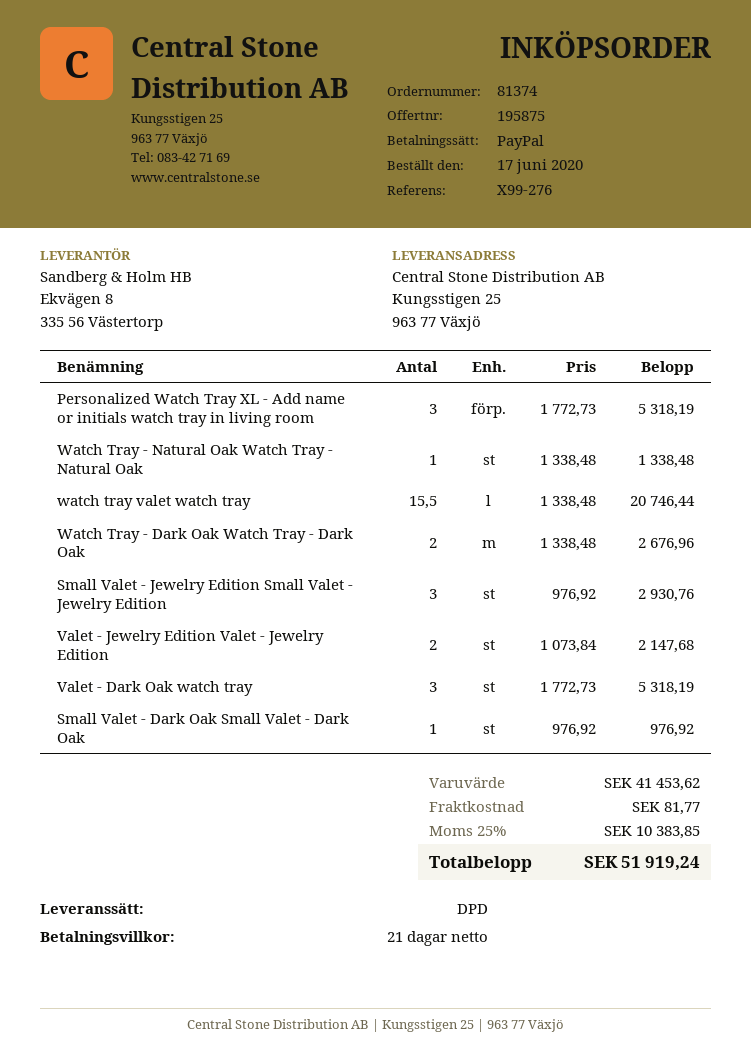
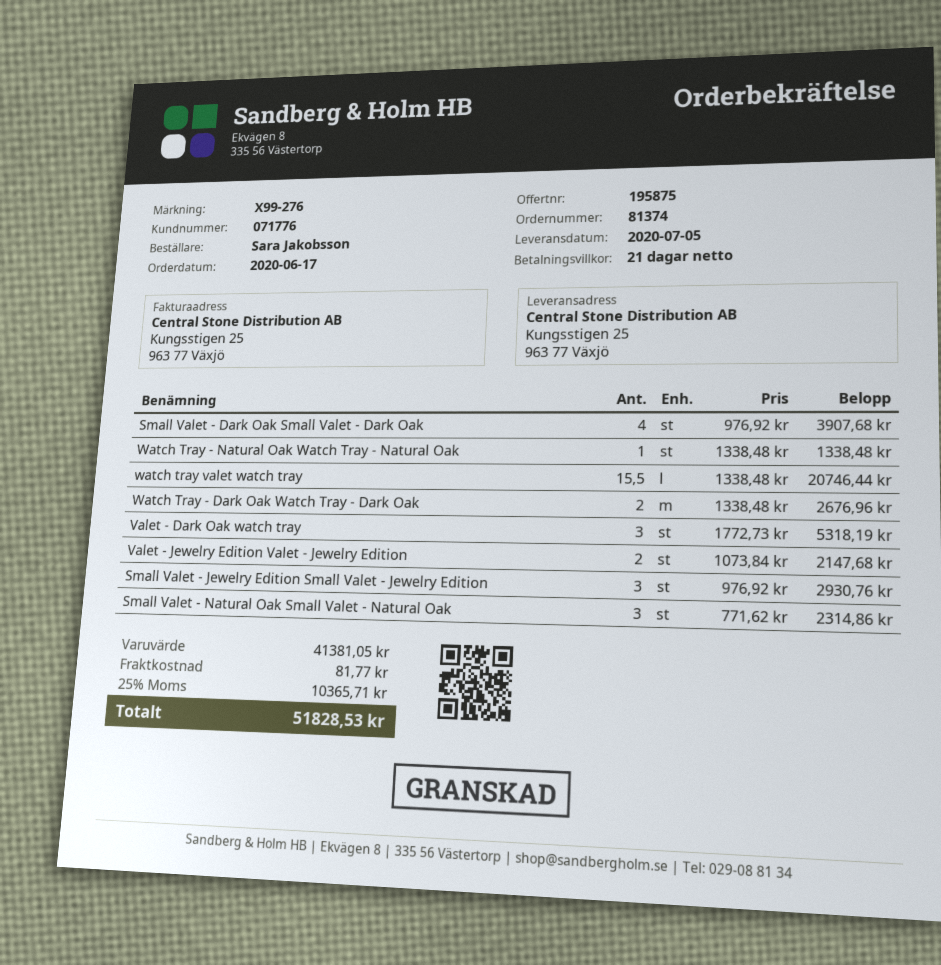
Personalized Watch Tray XL - Add name or initials watch tray in living room: 3 x 1772.73 = 5318.19 -> none
Small Valet - Dark Oak Small Valet - Dark Oak: 1 x 976.92 = 976.92 -> 4 x 976.92 = 3907.68
Small Valet - Natural Oak Small Valet - Natural Oak: none -> 3 x 771.62 = 2314.86
subtotal: 41453.62 -> 41381.05
tax: 25% = 10383.85 -> 25% = 10365.71
total: 51919.24 -> 51828.53

